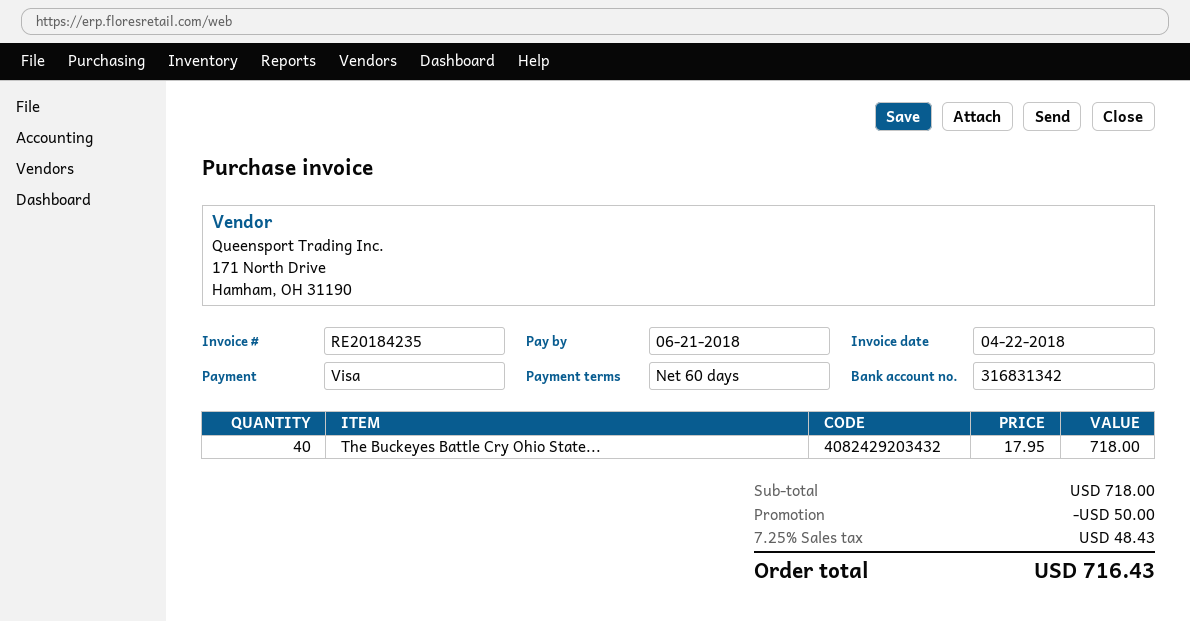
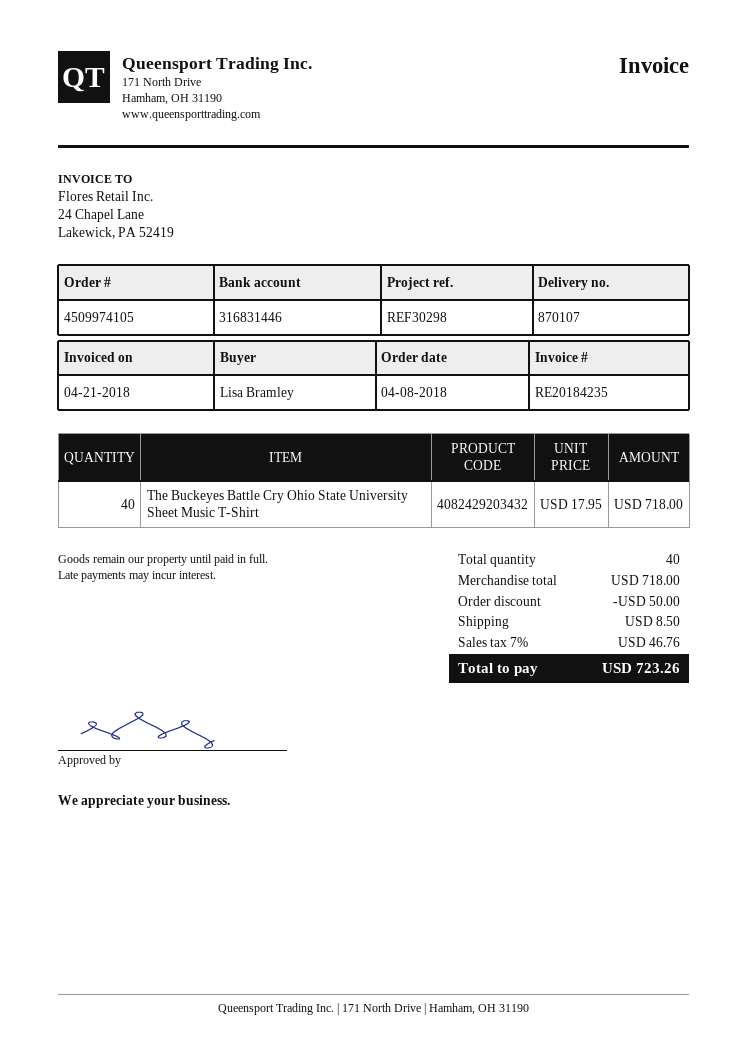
invoice date: 2018-04-22 -> 2018-04-21
bank account: 316831342 -> 316831446
shipping: none -> 8.50
tax: 7.25% = 48.43 -> 7% = 46.76
total: 716.43 -> 723.26

